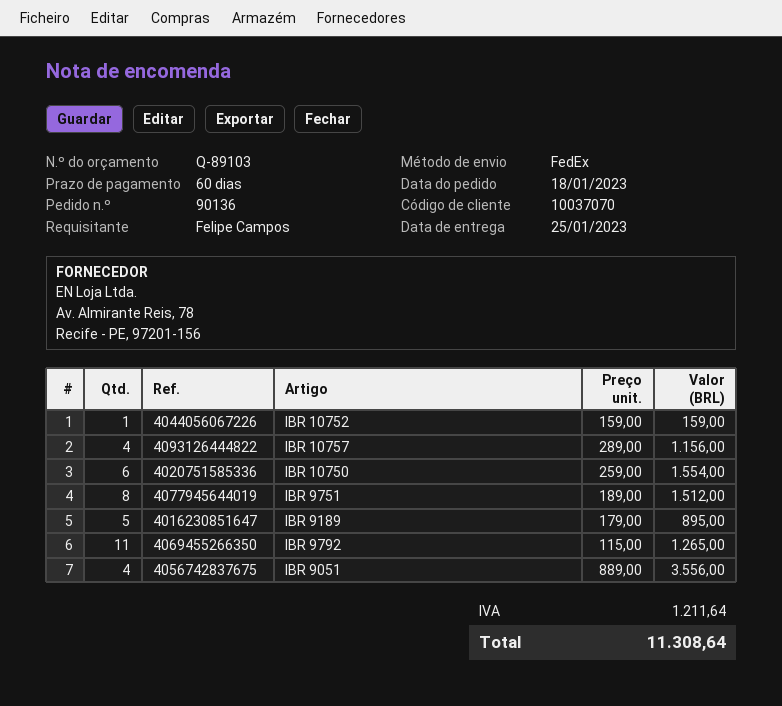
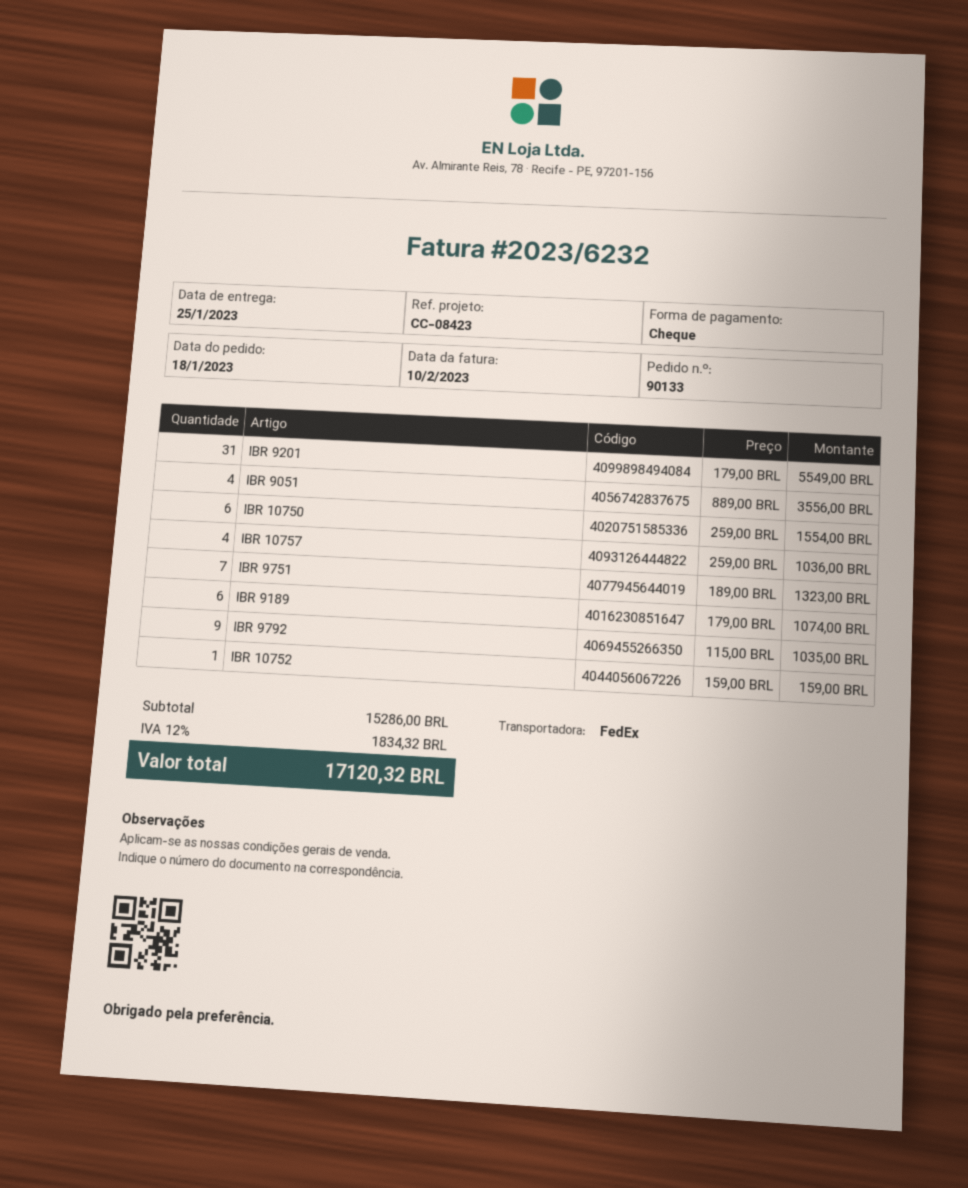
order number: 90136 -> 90133
IBR 10757: 4 x 289.00 = 1156.00 -> 4 x 259.00 = 1036.00
IBR 9751: 8 x 189.00 = 1512.00 -> 7 x 189.00 = 1323.00
IBR 9189: 5 x 179.00 = 895.00 -> 6 x 179.00 = 1074.00
IBR 9792: 11 x 115.00 = 1265.00 -> 9 x 115.00 = 1035.00
IBR 9201: none -> 31 x 179.00 = 5549.00
tax: 1211.64 -> 1834.32
total: 11308.64 -> 17120.32

